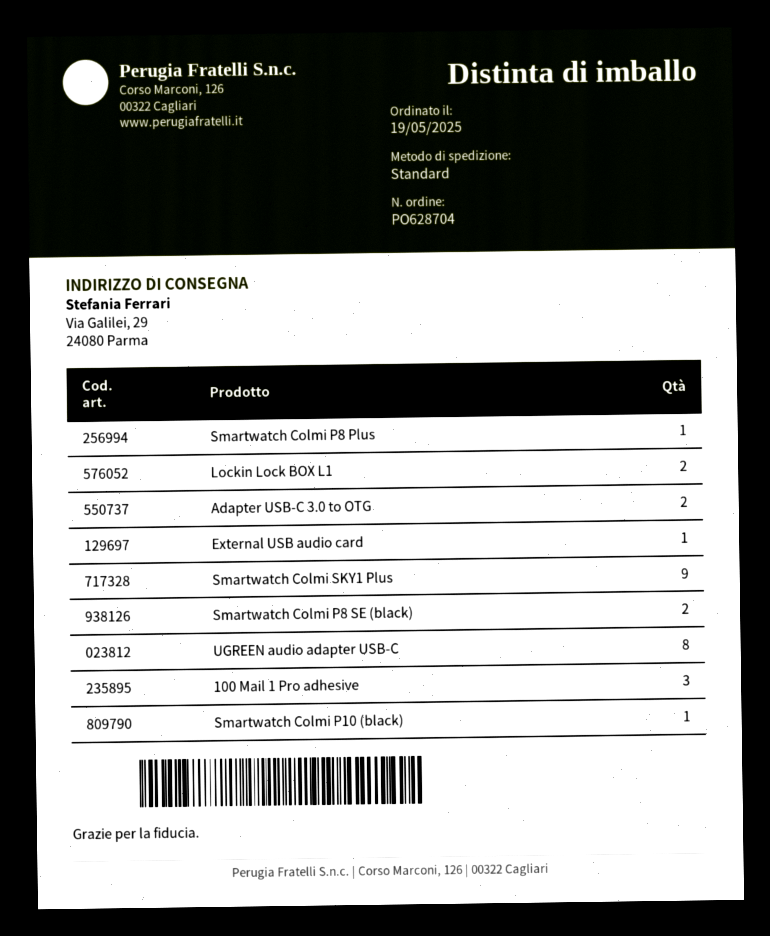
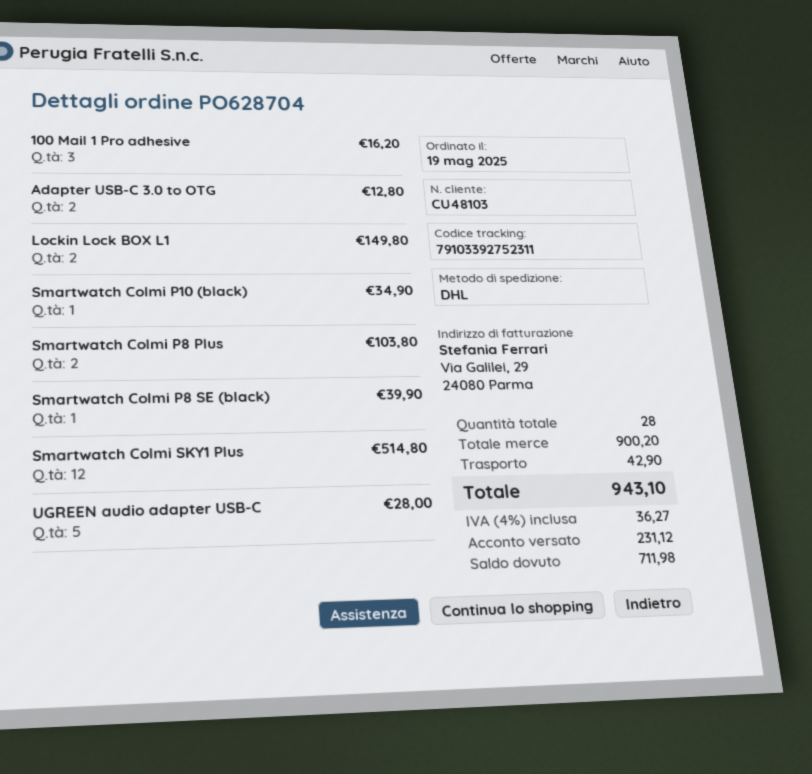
shipping method: standard -> DHL
Smartwatch Colmi P8 Plus: 1 -> 2
External USB audio card: 1 -> none
Smartwatch Colmi SKY1 Plus: 9 -> 12
Smartwatch Colmi P8 SE (black): 2 -> 1
UGREEN audio adapter USB-C: 8 -> 5

